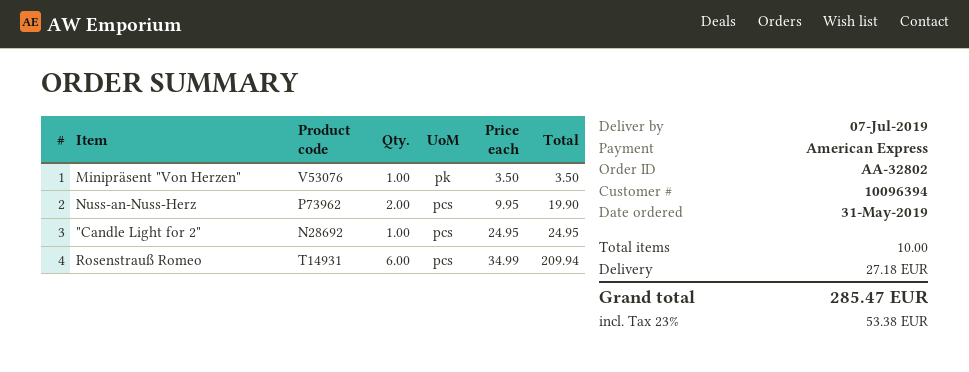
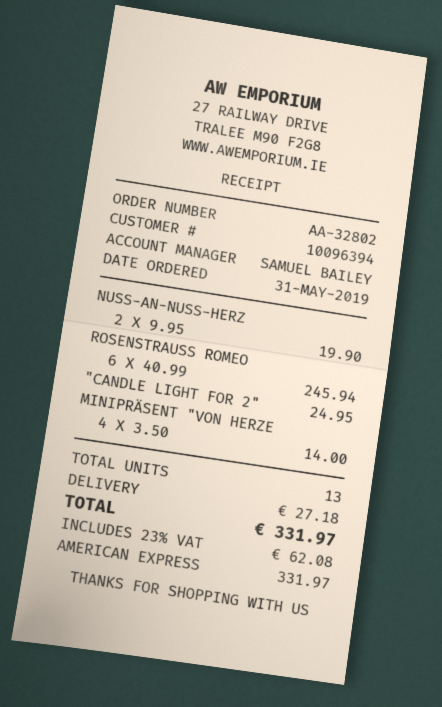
Minipräsent "Von Herzen": 1 x 3.50 = 3.50 -> 4 x 3.50 = 14.00
Rosenstrauß Romeo: 6 x 34.99 = 209.94 -> 6 x 40.99 = 245.94
total quantity: 10 -> 13
tax: 23% = 53.38 -> 23% = 62.08
total: 285.47 -> 331.97

